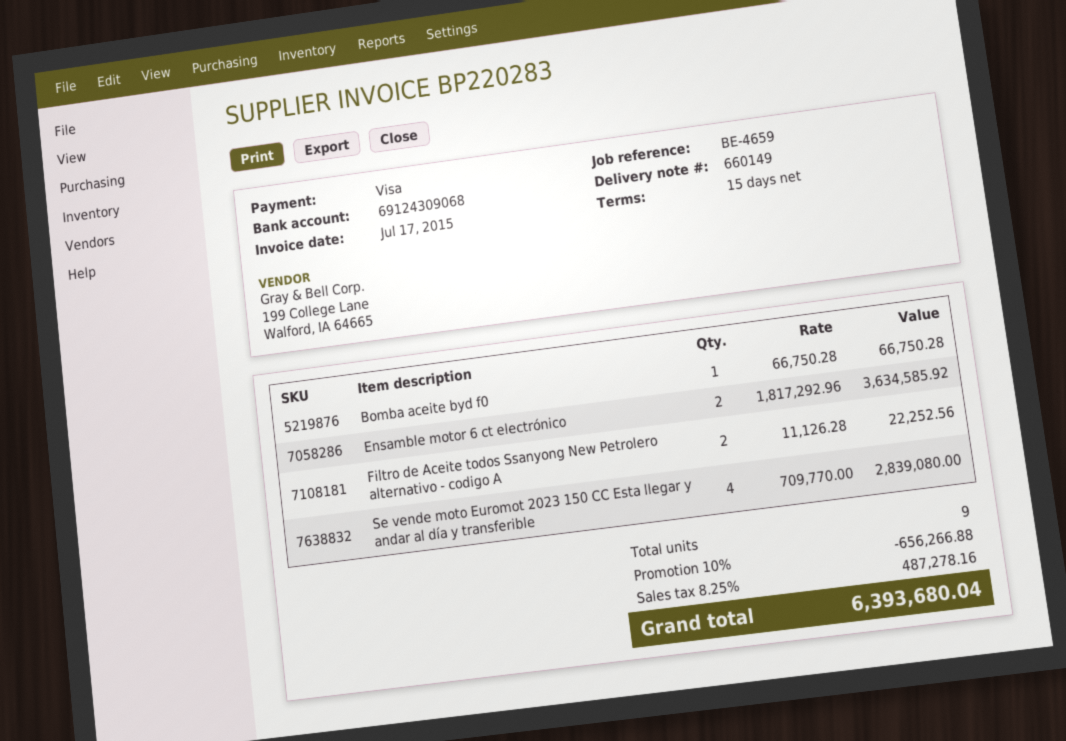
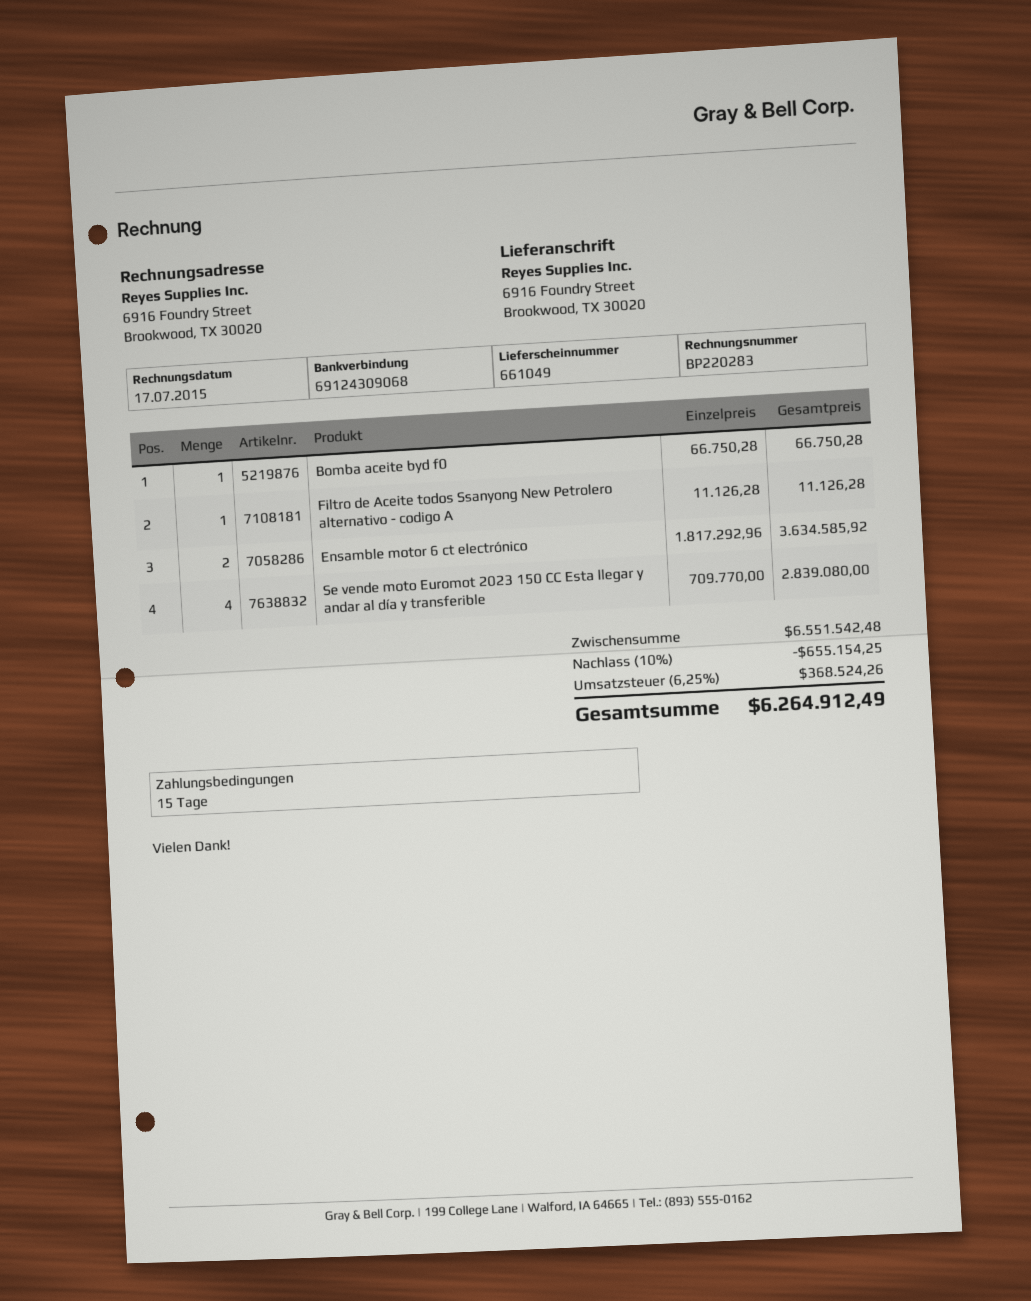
delivery note number: 660149 -> 661049
Filtro de Aceite todos Ssanyong New Petrolero alternativo - codigo A: 2 x 11126.28 = 22252.56 -> 1 x 11126.28 = 11126.28
discount: 10% = 656266.88 -> 10% = 655154.25
tax: 8.25% = 487278.16 -> 6.25% = 368524.26
total: 6393680.04 -> 6264912.49

